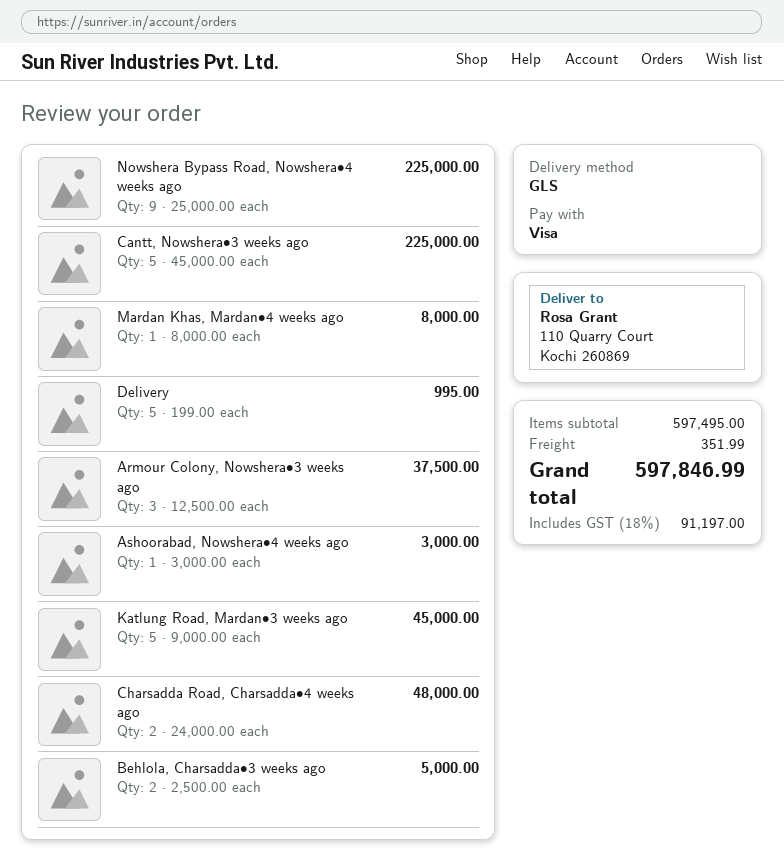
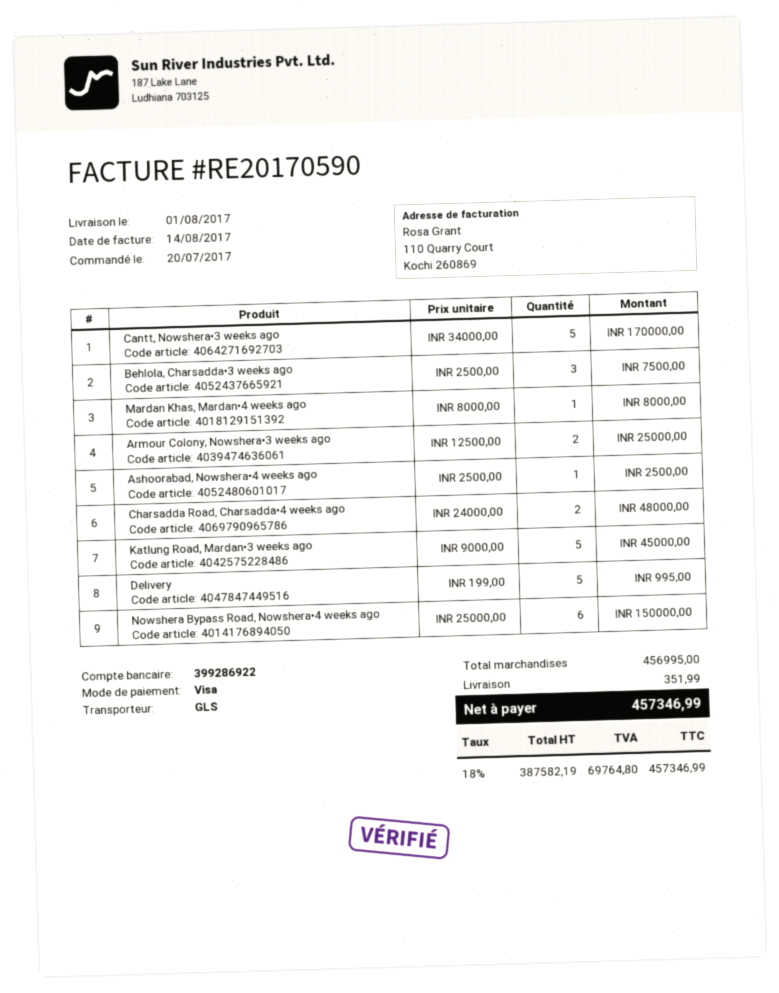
Nowshera Bypass Road, Nowshera•4 weeks ago: 9 x 25000.00 = 225000.00 -> 6 x 25000.00 = 150000.00
Cantt, Nowshera•3 weeks ago: 5 x 45000.00 = 225000.00 -> 5 x 34000.00 = 170000.00
Armour Colony, Nowshera•3 weeks ago: 3 x 12500.00 = 37500.00 -> 2 x 12500.00 = 25000.00
Ashoorabad, Nowshera•4 weeks ago: 1 x 3000.00 = 3000.00 -> 1 x 2500.00 = 2500.00
Behlola, Charsadda•3 weeks ago: 2 x 2500.00 = 5000.00 -> 3 x 2500.00 = 7500.00
subtotal: 597495.00 -> 456995.00
tax: 18% = 91197.00 -> 18% = 69764.80
total: 597846.99 -> 457346.99

